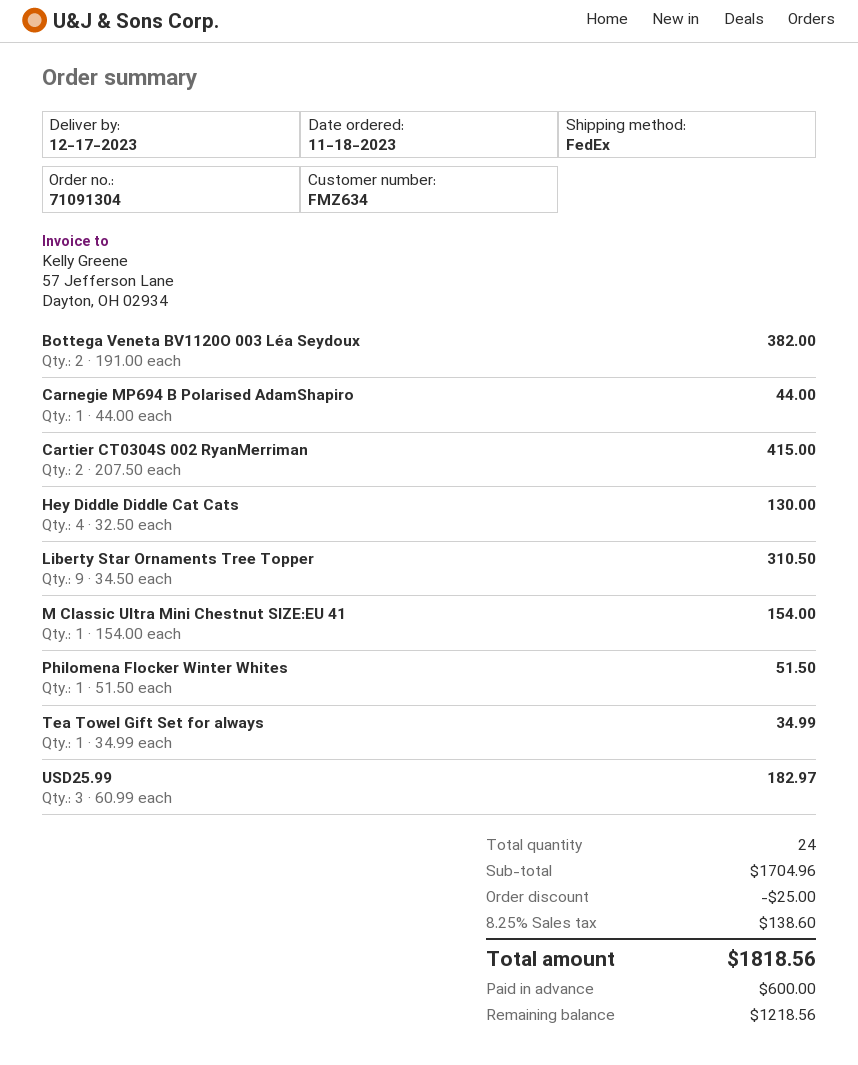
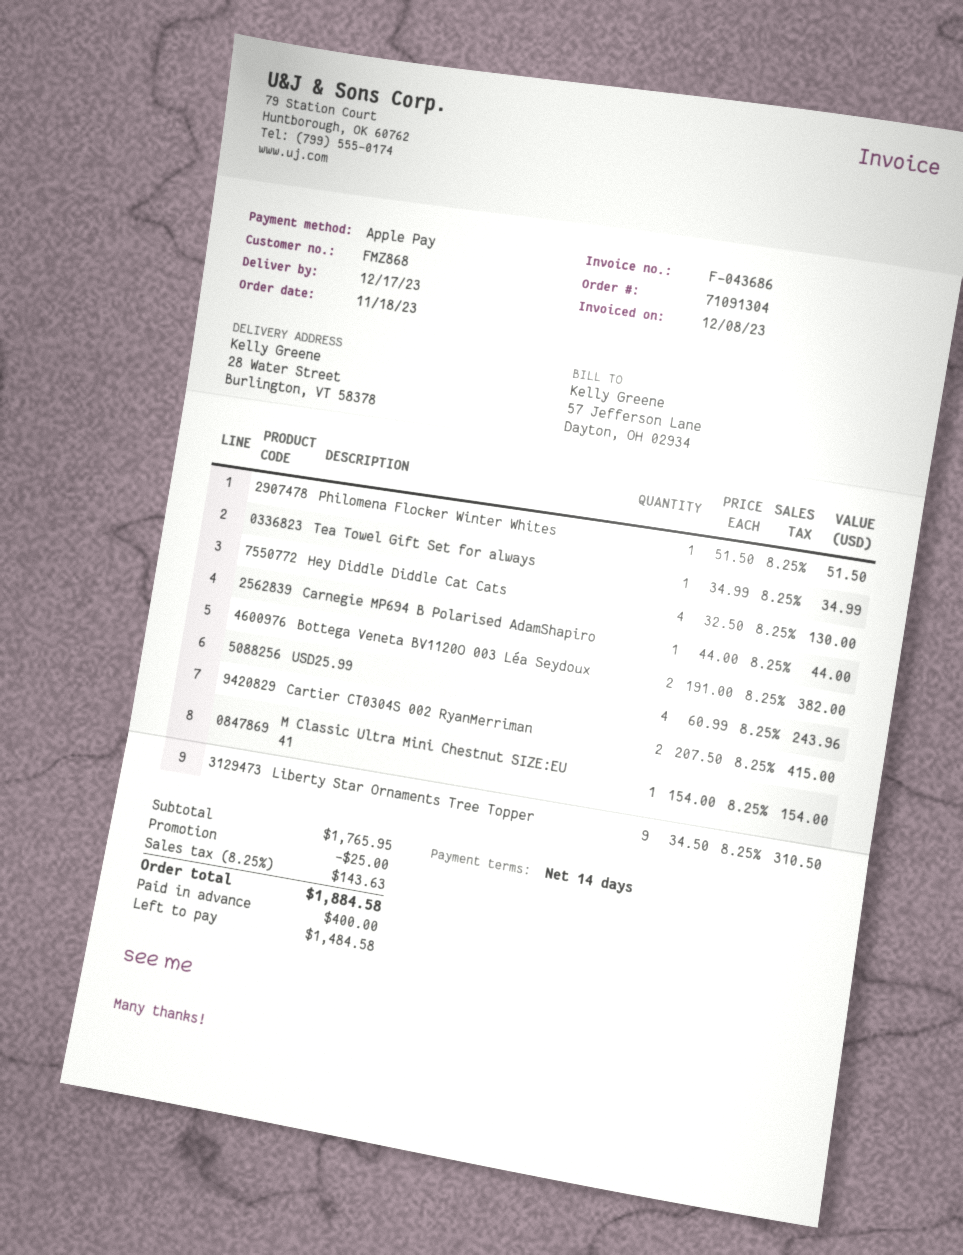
customer number: FMZ634 -> FMZ868
USD25.99: 3 x 60.99 = 182.97 -> 4 x 60.99 = 243.96
subtotal: 1704.96 -> 1765.95
tax: 8.25% = 138.60 -> 8.25% = 143.63
total: 1818.56 -> 1884.58
deposit: 600.00 -> 400.00
balance: 1218.56 -> 1484.58

